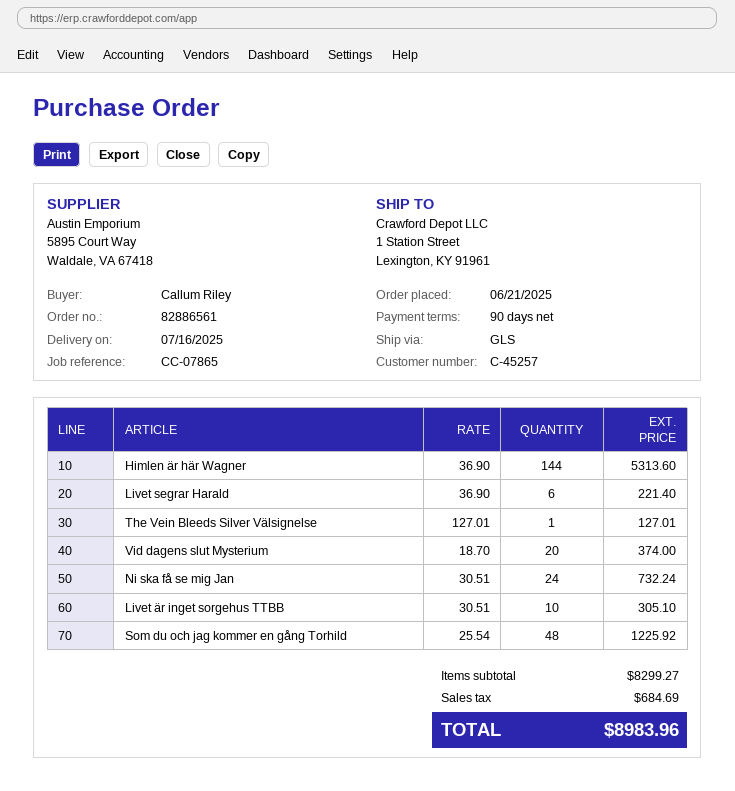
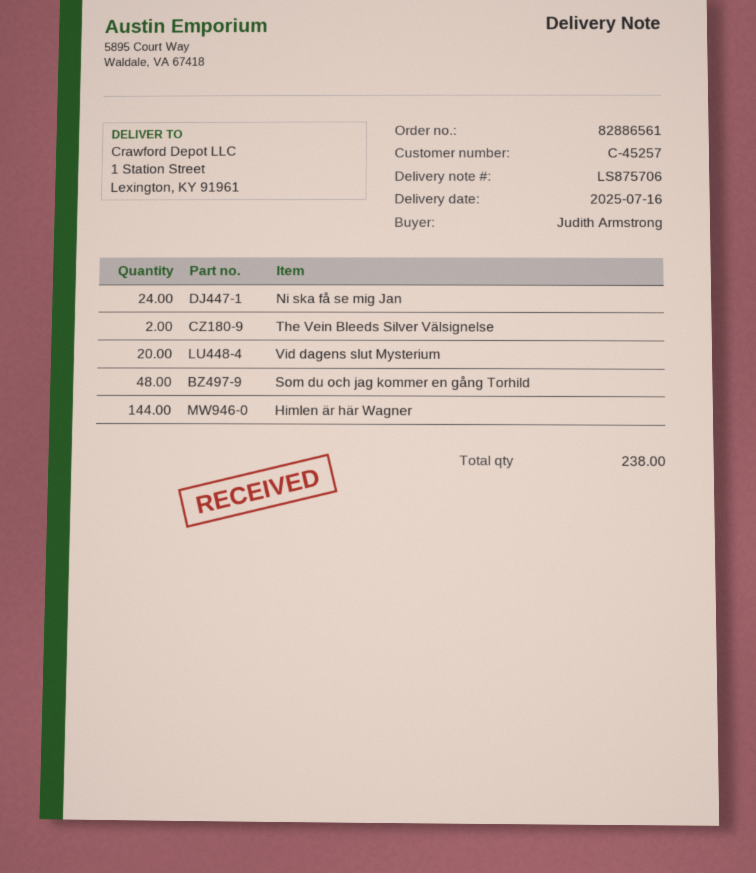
ordered by: Callum Riley -> Judith Armstrong
Livet segrar Harald: 6 -> none
The Vein Bleeds Silver Välsignelse: 1 -> 2
Livet är inget sorgehus TTBB: 10 -> none

